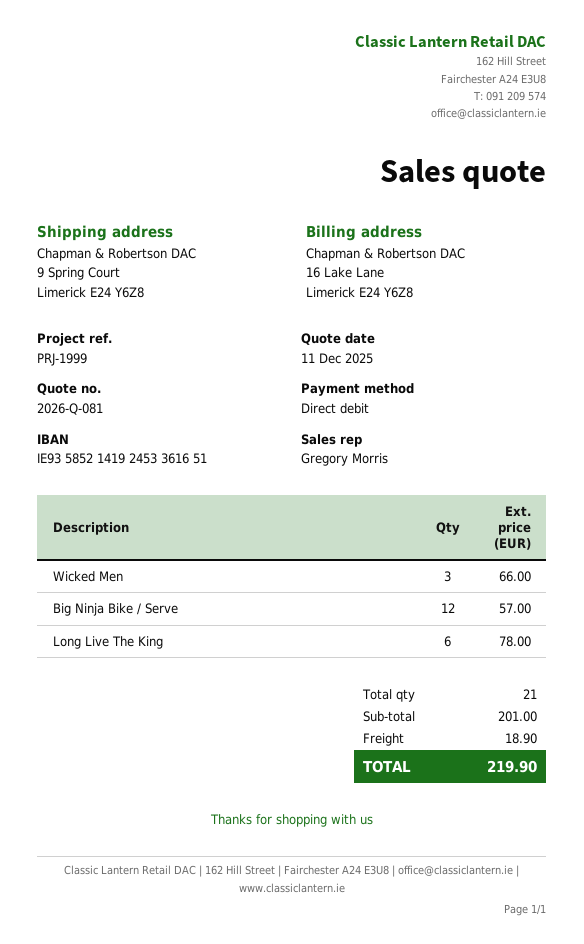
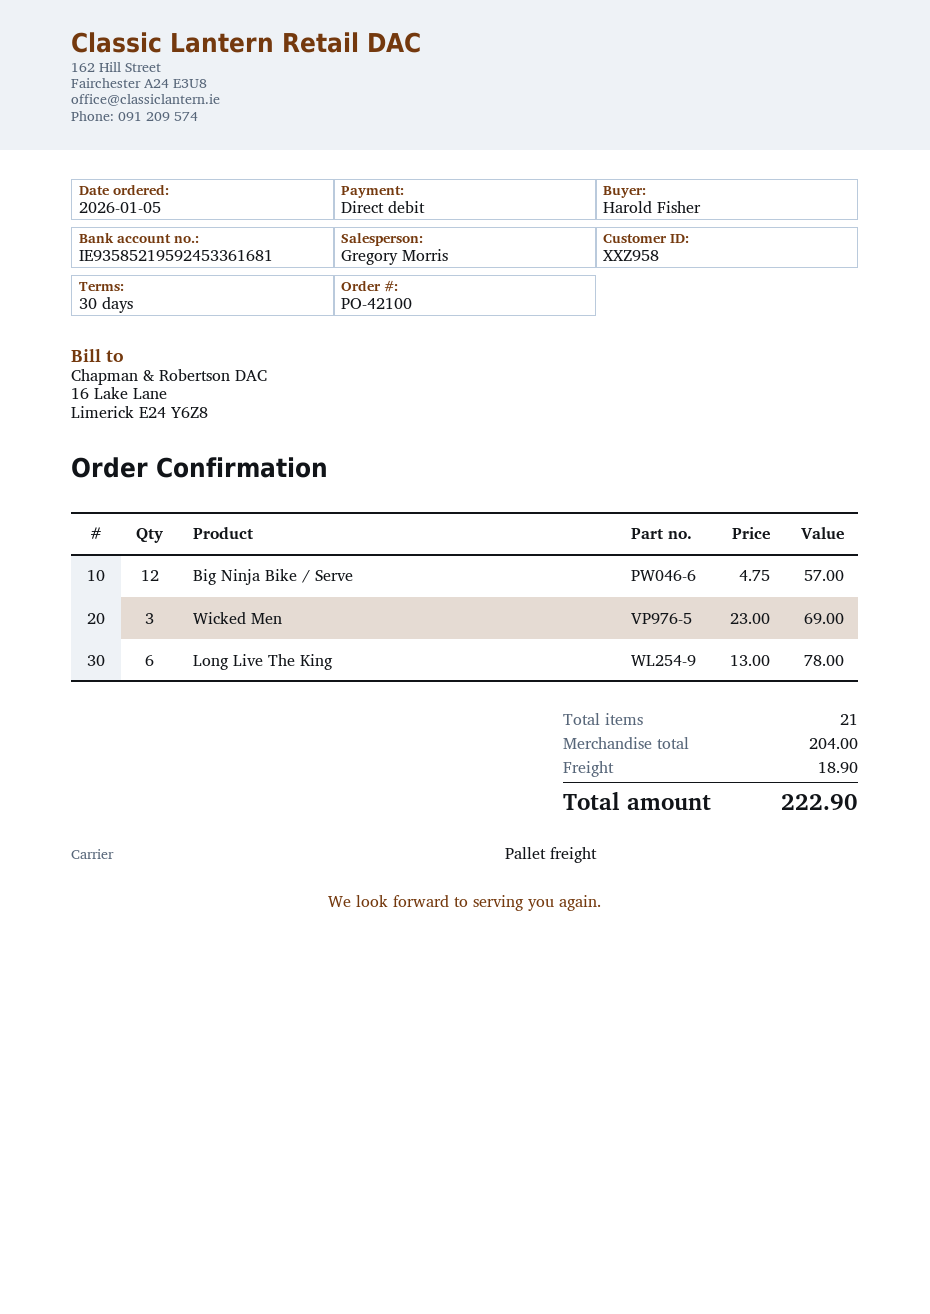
bank account: IE93585214192453361651 -> IE93585219592453361681
Wicked Men: 3 for 66.00 -> 3 for 69.00
subtotal: 201.00 -> 204.00
total: 219.90 -> 222.90

